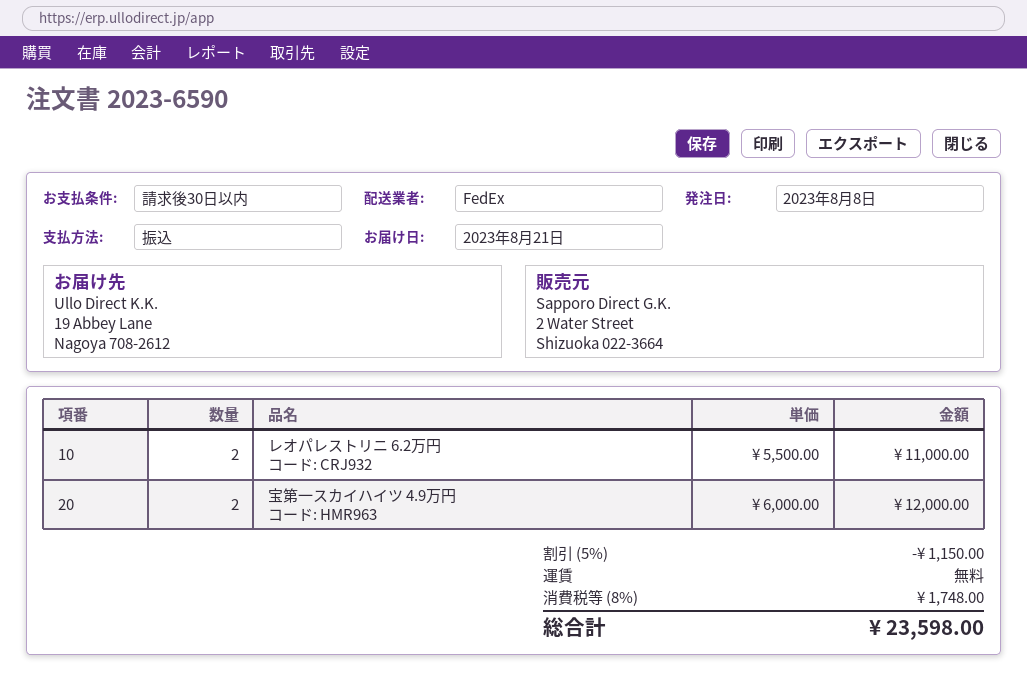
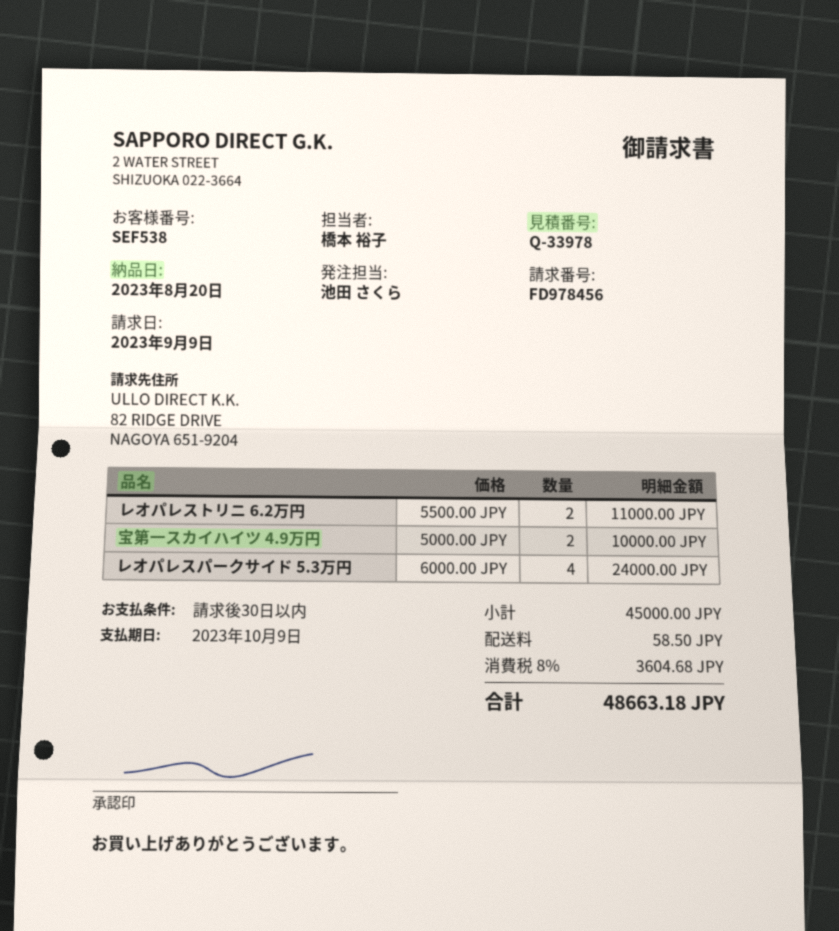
delivery date: 2023-08-21 -> 2023-08-20
宝第一スカイハイツ 4.9万円: 2 x 6000.00 = 12000.00 -> 2 x 5000.00 = 10000.00
レオパレスパークサイド 5.3万円: none -> 4 x 6000.00 = 24000.00
discount: 5% = 1150.00 -> none
shipping: 0.00 -> 58.50
tax: 8% = 1748.00 -> 8% = 3604.68
total: 23598.00 -> 48663.18

